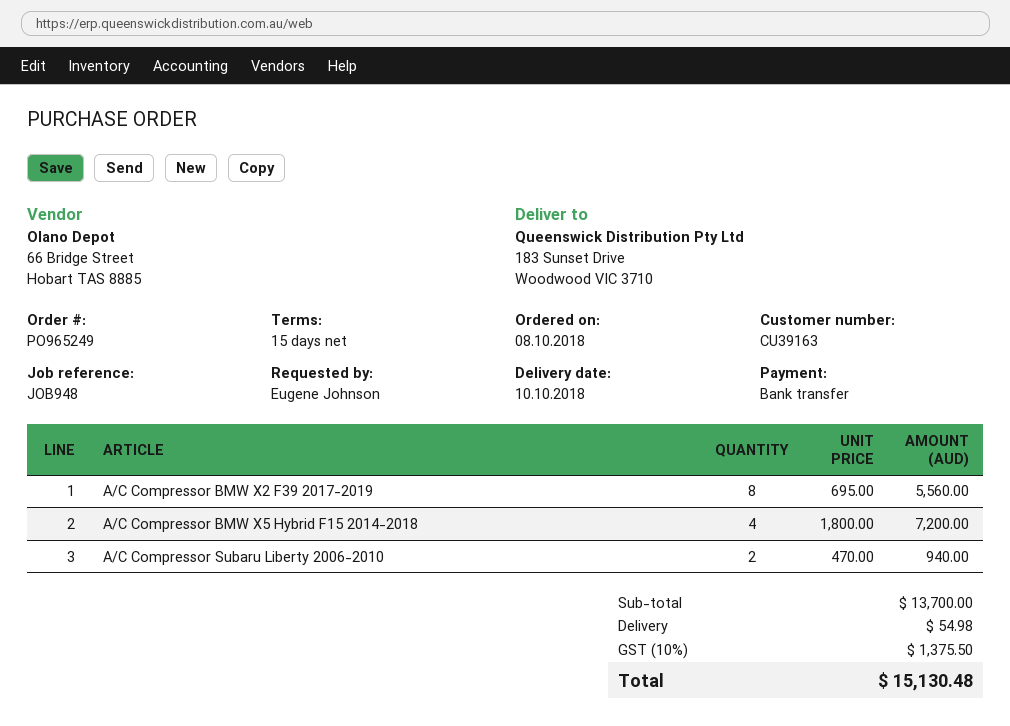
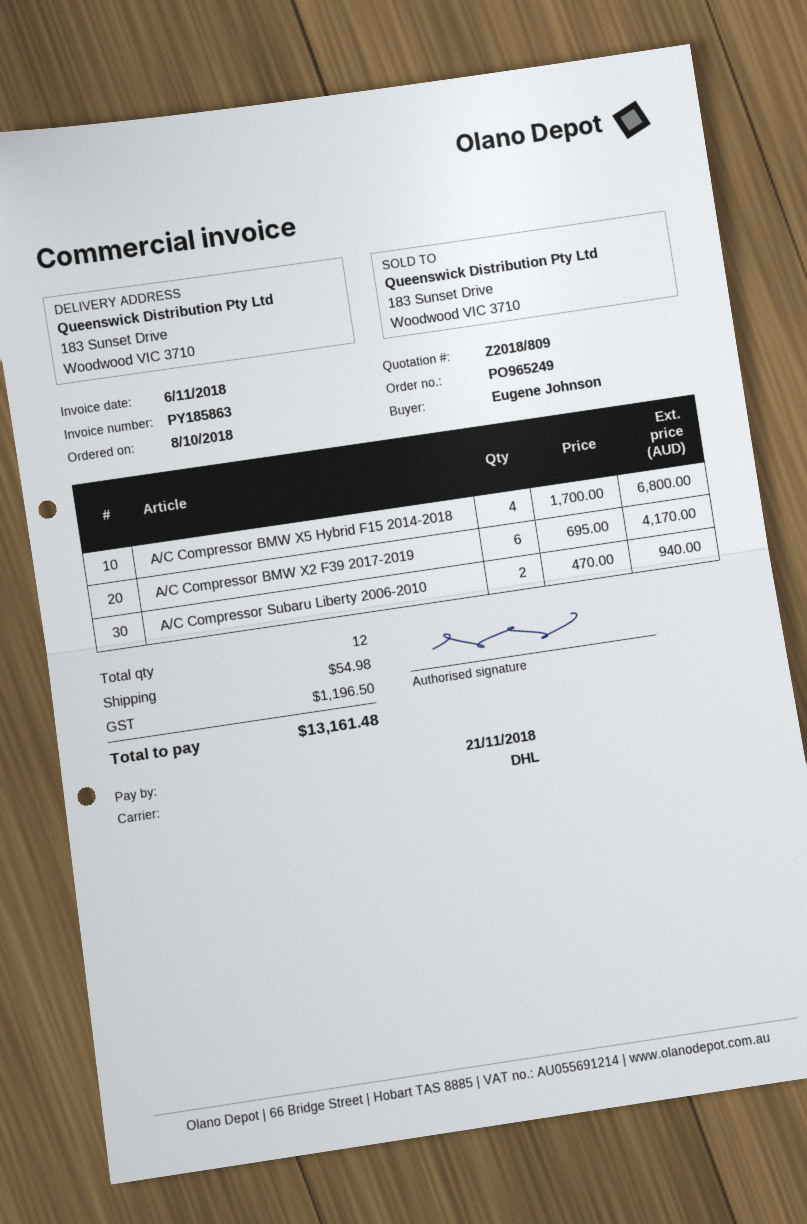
A/C Compressor BMW X2 F39 2017-2019: 8 x 695.00 = 5560.00 -> 6 x 695.00 = 4170.00
A/C Compressor BMW X5 Hybrid F15 2014-2018: 4 x 1800.00 = 7200.00 -> 4 x 1700.00 = 6800.00
tax: 1375.50 -> 1196.50
total: 15130.48 -> 13161.48

